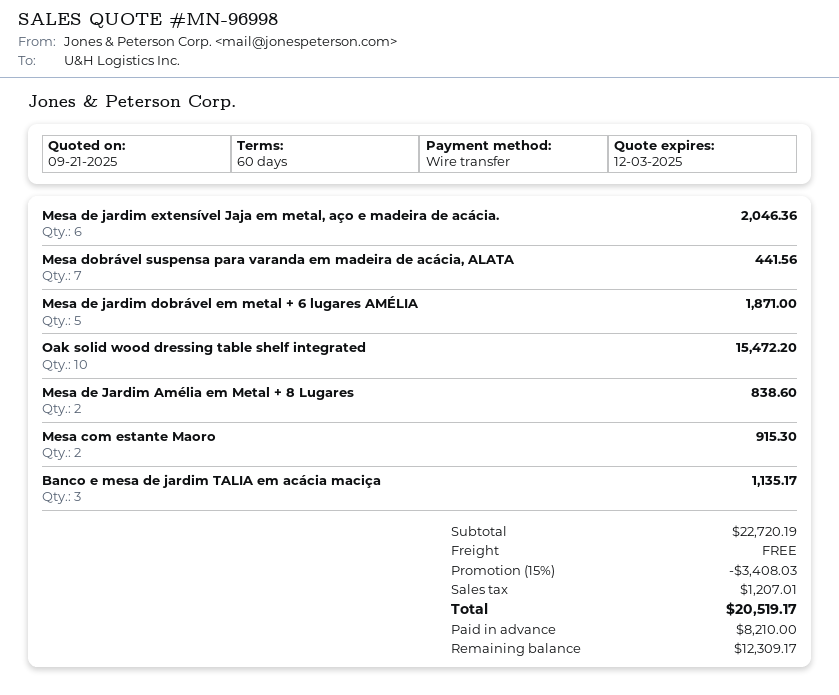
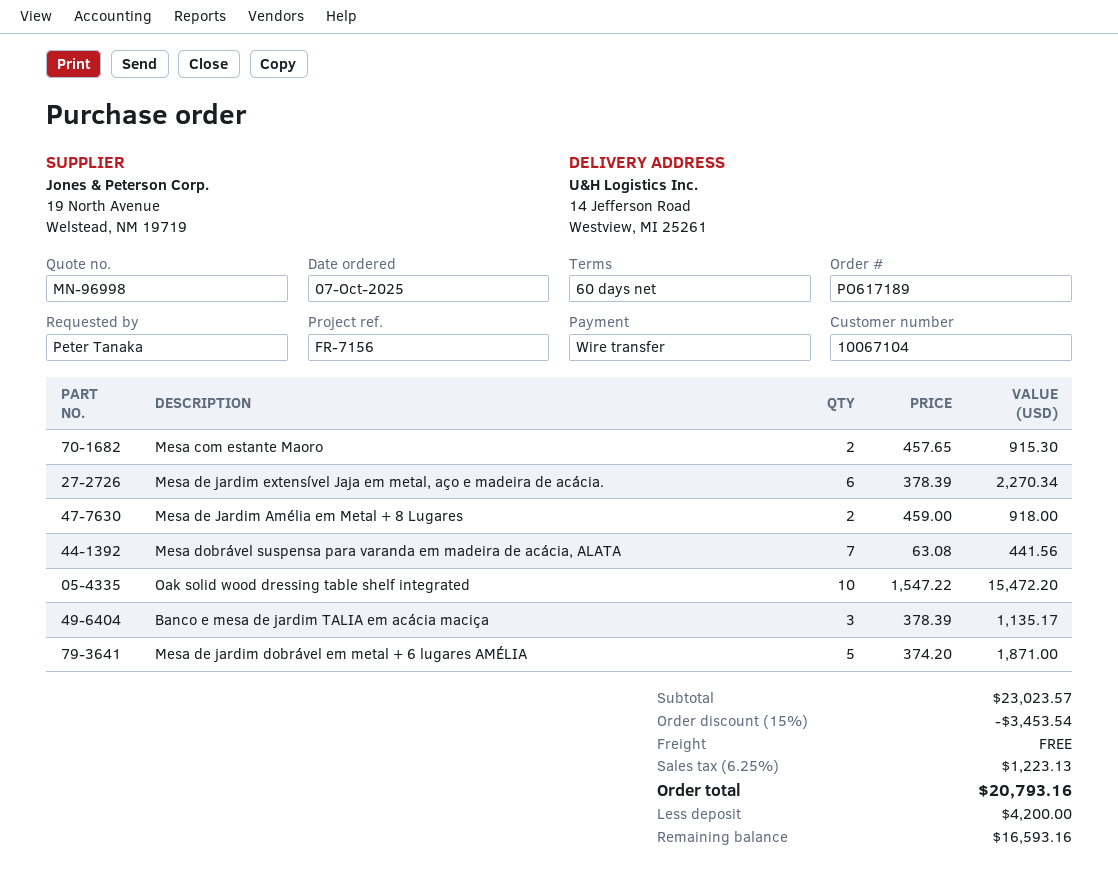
Mesa de jardim extensível Jaja em metal, aço e madeira de acácia.: 6 for 2046.36 -> 6 for 2270.34
Mesa de Jardim Amélia em Metal + 8 Lugares: 2 for 838.60 -> 2 for 918.00
subtotal: 22720.19 -> 23023.57
discount: 15% = 3408.03 -> 15% = 3453.54
tax: 1207.01 -> 1223.13
total: 20519.17 -> 20793.16
deposit: 8210.00 -> 4200.00
balance: 12309.17 -> 16593.16

